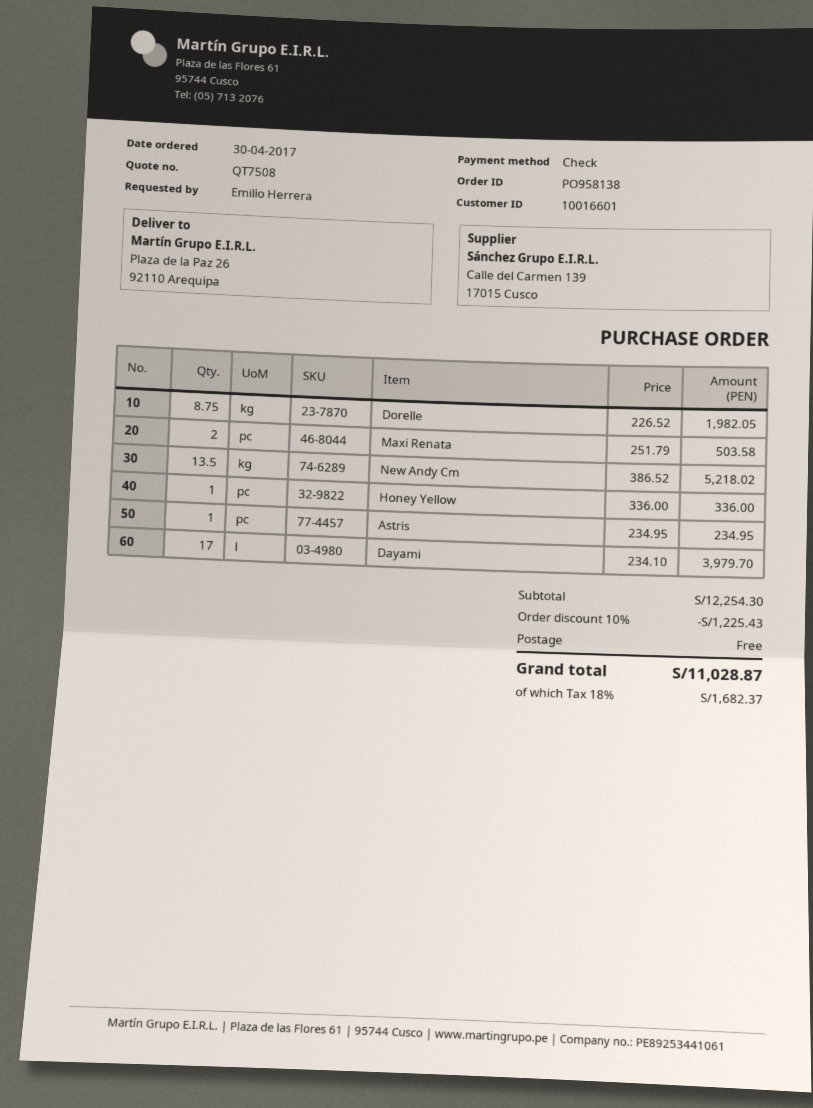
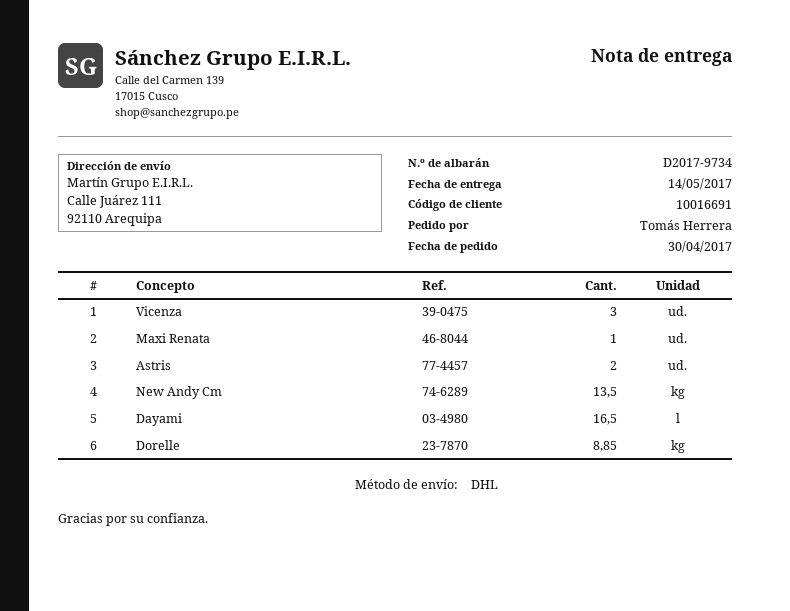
customer number: 10016601 -> 10016691
ordered by: Emilio Herrera -> Tomás Herrera
ship to: Plaza de la Paz 26, 92110 Arequipa -> Calle Juárez 111, 92110 Arequipa
Dorelle: 8.75 -> 8.85
Maxi Renata: 2 -> 1
Honey Yellow: 1 -> none
Astris: 1 -> 2
Dayami: 17 -> 16.5
Vicenza: none -> 3

